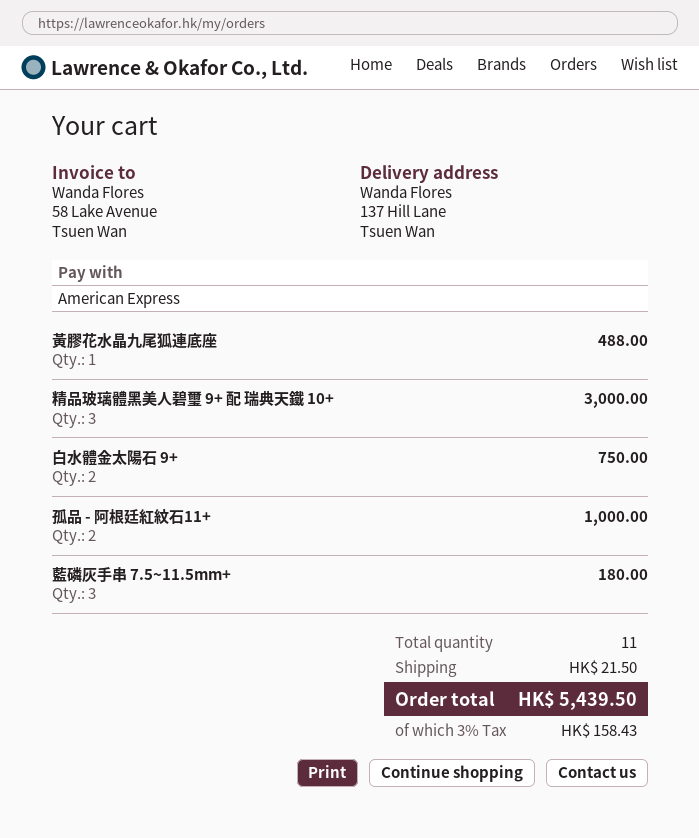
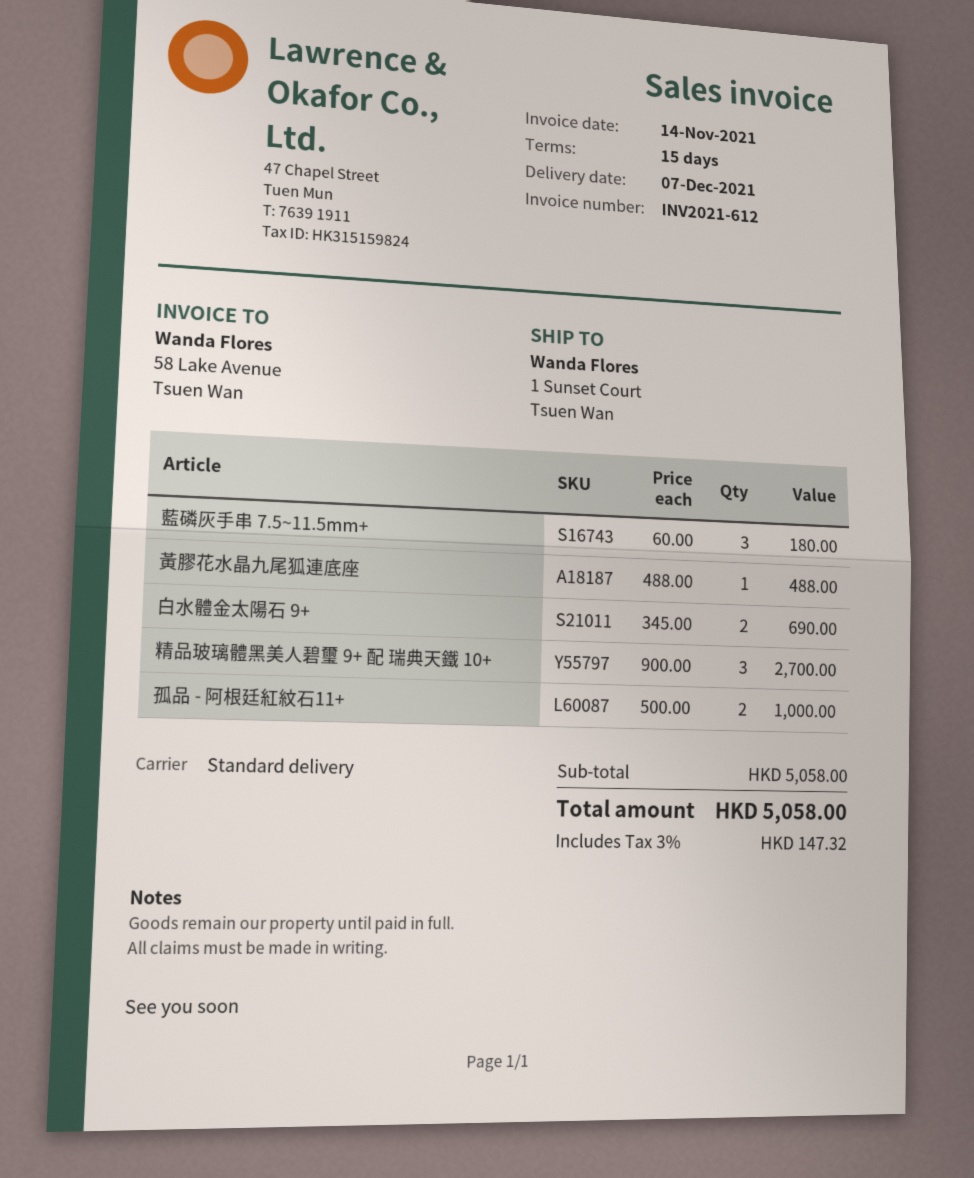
ship to: 137 Hill Lane, Tsuen Wan -> 1 Sunset Court, Tsuen Wan
精品玻璃體黑美人碧璽 9+ 配 瑞典天鐵 10+: 3 for 3000.00 -> 3 for 2700.00
白水體金太陽石 9+: 2 for 750.00 -> 2 for 690.00
shipping: 21.50 -> none
tax: 3% = 158.43 -> 3% = 147.32
total: 5439.50 -> 5058.00

